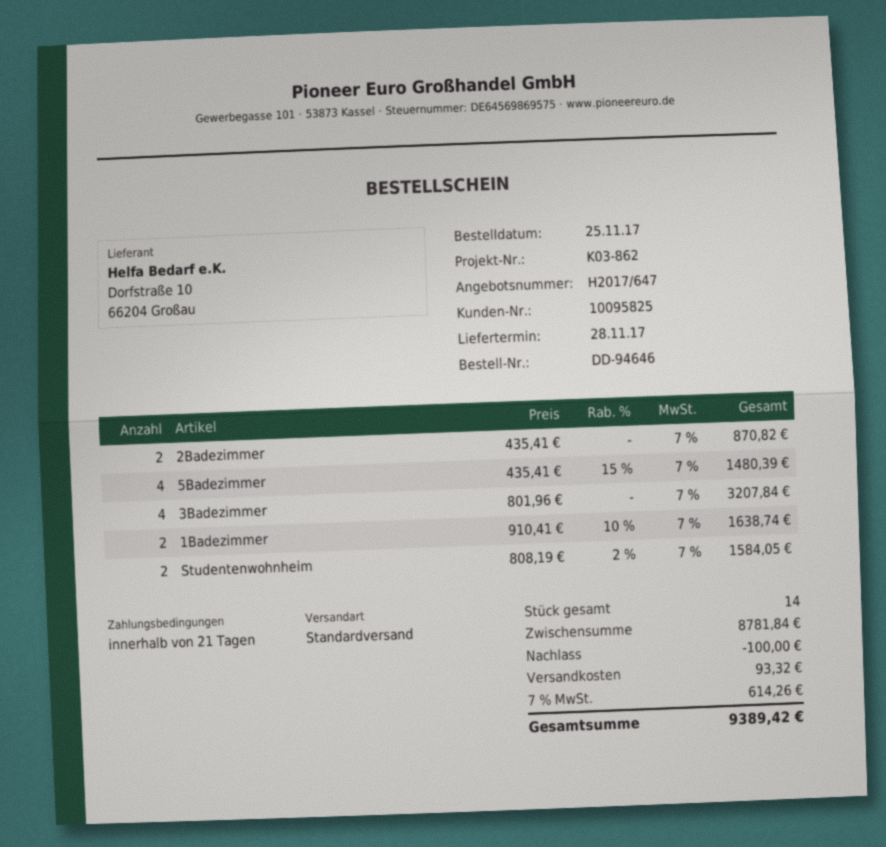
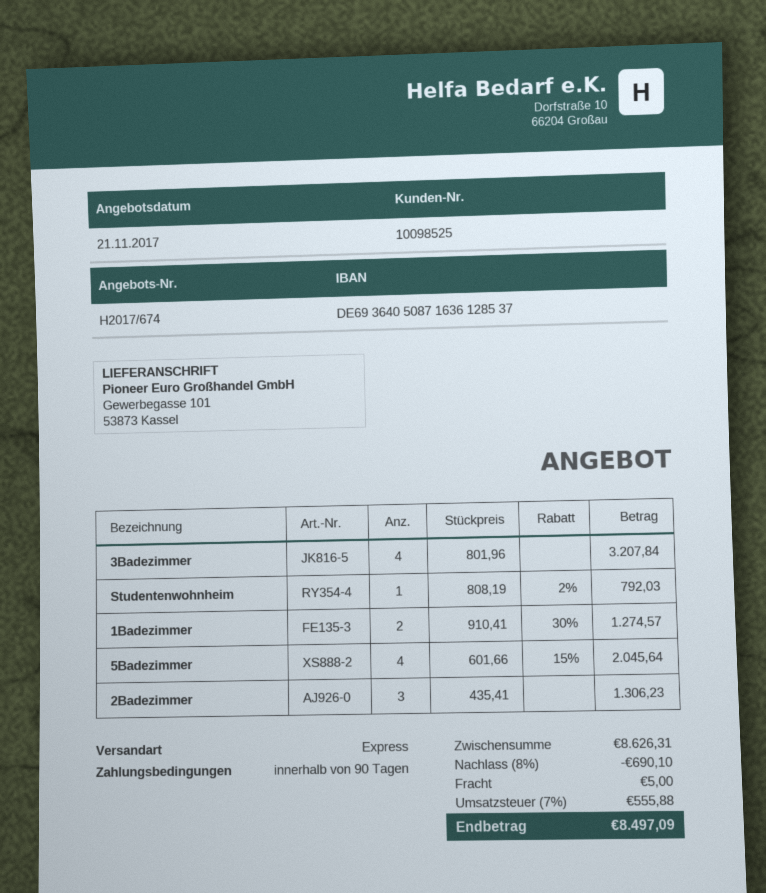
quote number: H2017/647 -> H2017/674
payment terms: 21 days -> 90 days
customer number: 10095825 -> 10098525
shipping method: standard -> express
2Badezimmer: 2 x 435.41 = 870.82 -> 3 x 435.41 = 1306.23
5Badezimmer: 4 x 435.41 - 15% = 1480.39 -> 4 x 601.66 - 15% = 2045.64
1Badezimmer: 2 x 910.41 - 10% = 1638.74 -> 2 x 910.41 - 30% = 1274.57
Studentenwohnheim: 2 x 808.19 - 2% = 1584.05 -> 1 x 808.19 - 2% = 792.03
subtotal: 8781.84 -> 8626.31
discount: 100.00 -> 690.10
shipping: 93.32 -> 5.00
tax: 7% = 614.26 -> 7% = 555.88
total: 9389.42 -> 8497.09

